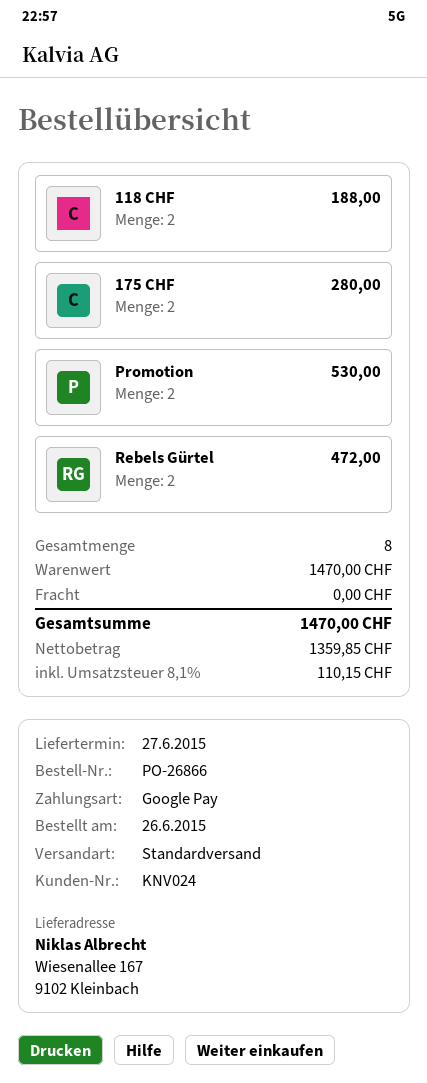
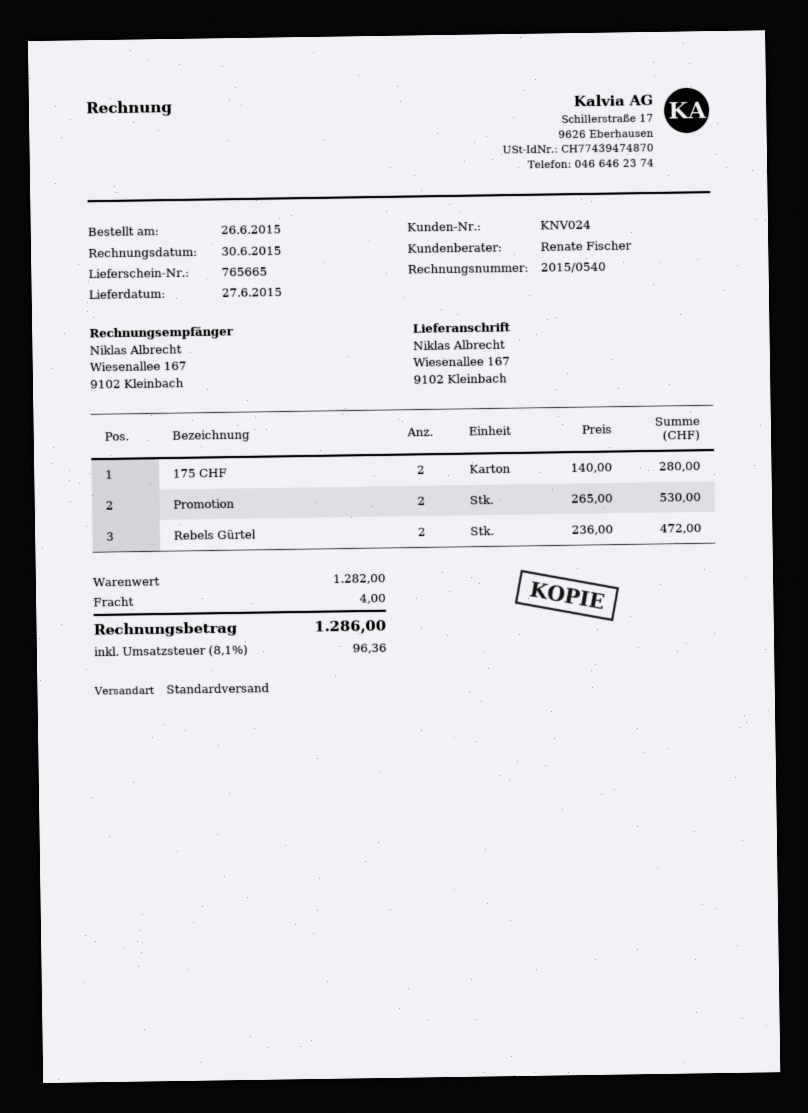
118 CHF: 2 for 188.00 -> none
subtotal: 1470.00 -> 1282.00
shipping: 0.00 -> 4.00
tax: 8.1% = 110.15 -> 8.1% = 96.36
total: 1470.00 -> 1286.00

